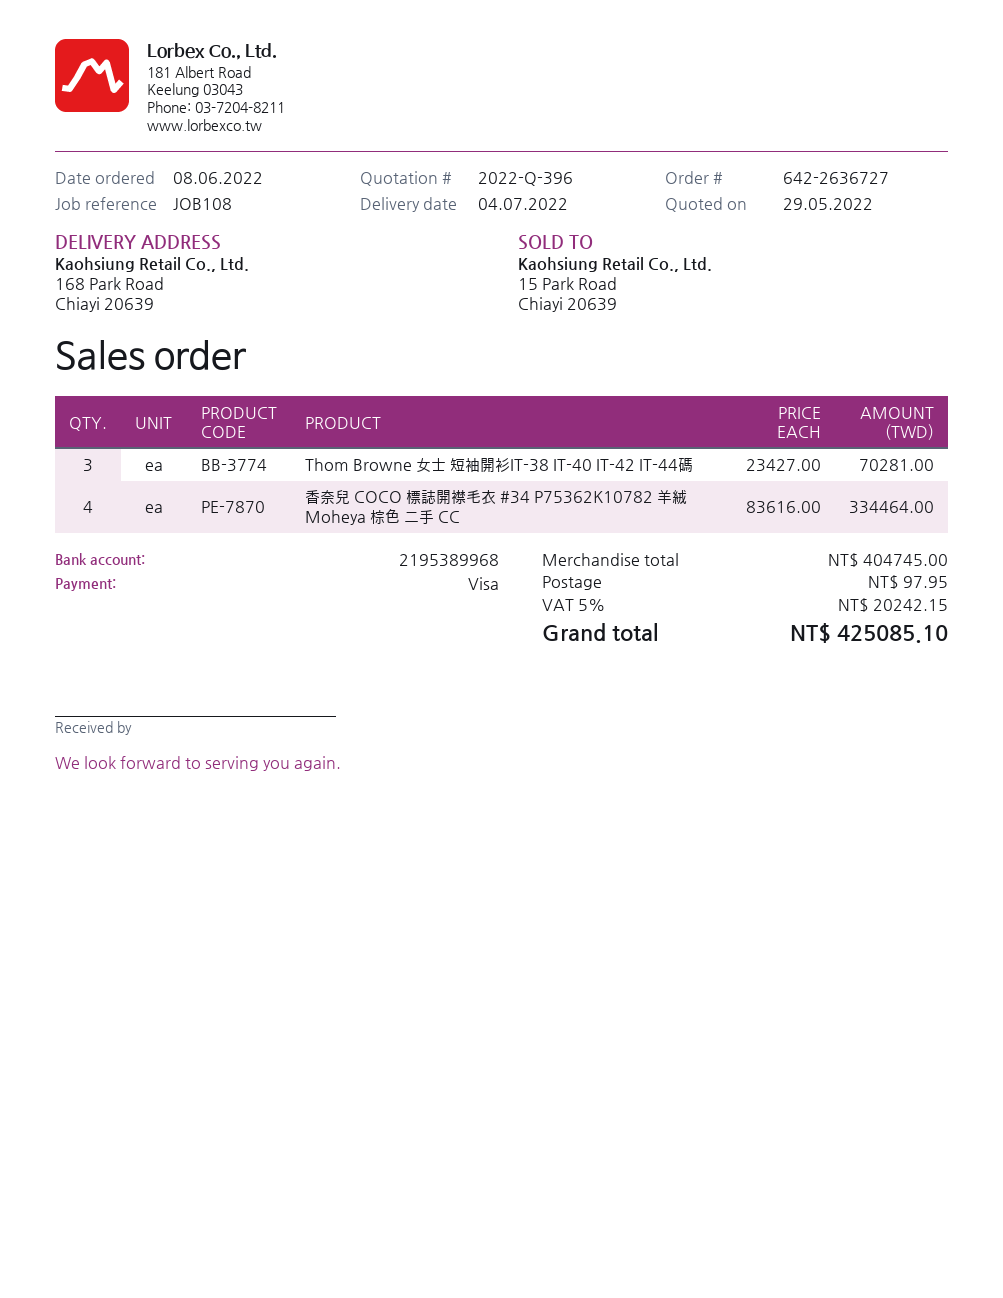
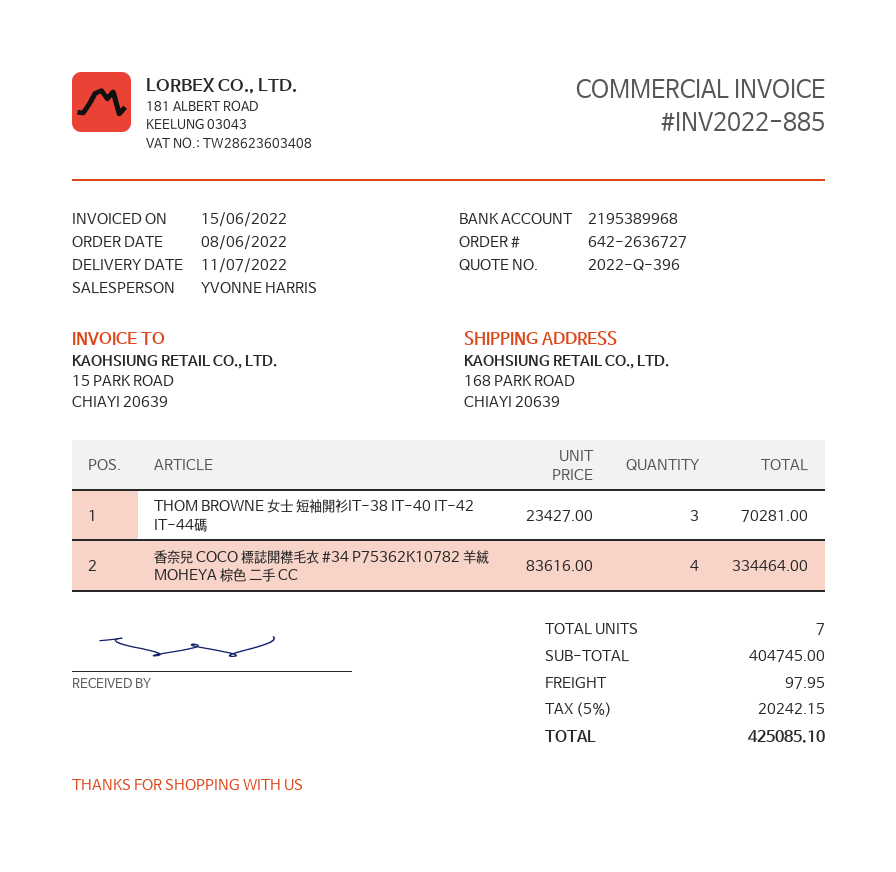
delivery date: 2022-07-04 -> 2022-07-11

